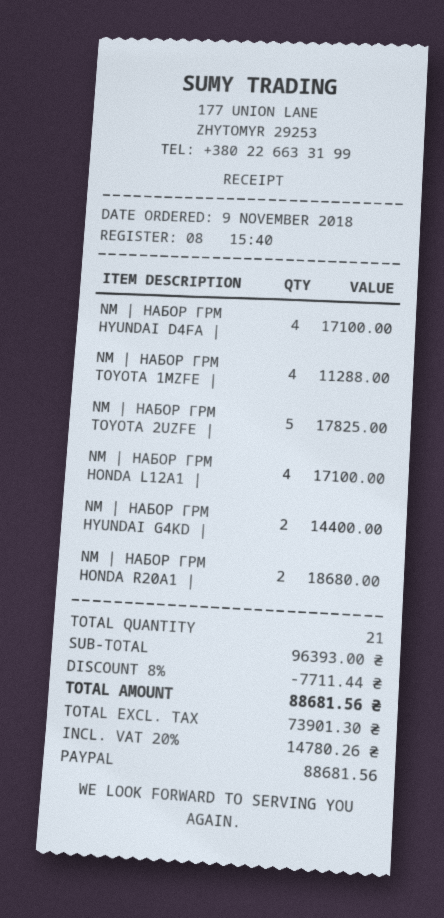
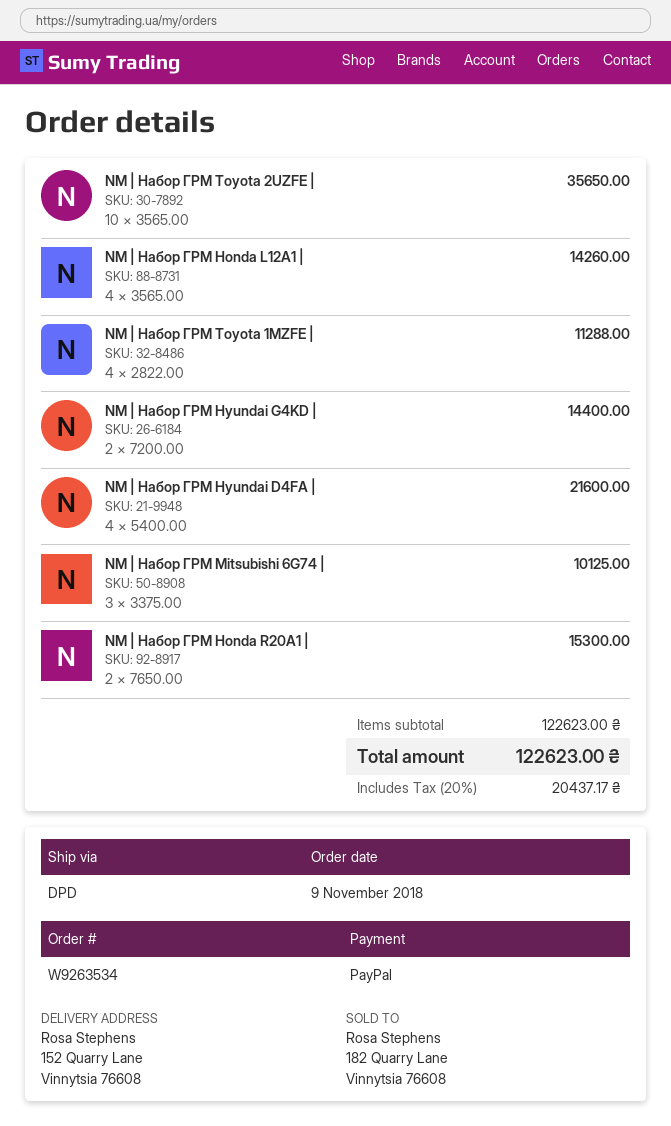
NM | НАБОР ГРМ HYUNDAI D4FA |: 4 for 17100.00 -> 4 for 21600.00
NM | НАБОР ГРМ TOYOTA 2UZFE |: 5 for 17825.00 -> 10 for 35650.00
NM | НАБОР ГРМ HONDA L12A1 |: 4 for 17100.00 -> 4 for 14260.00
NM | НАБОР ГРМ HONDA R20A1 |: 2 for 18680.00 -> 2 for 15300.00
NM | Набор ГРМ Mitsubishi 6G74 |: none -> 3 for 10125.00
subtotal: 96393.00 -> 122623.00
discount: 8% = 7711.44 -> none
tax: 20% = 14780.26 -> 20% = 20437.17
total: 88681.56 -> 122623.00

